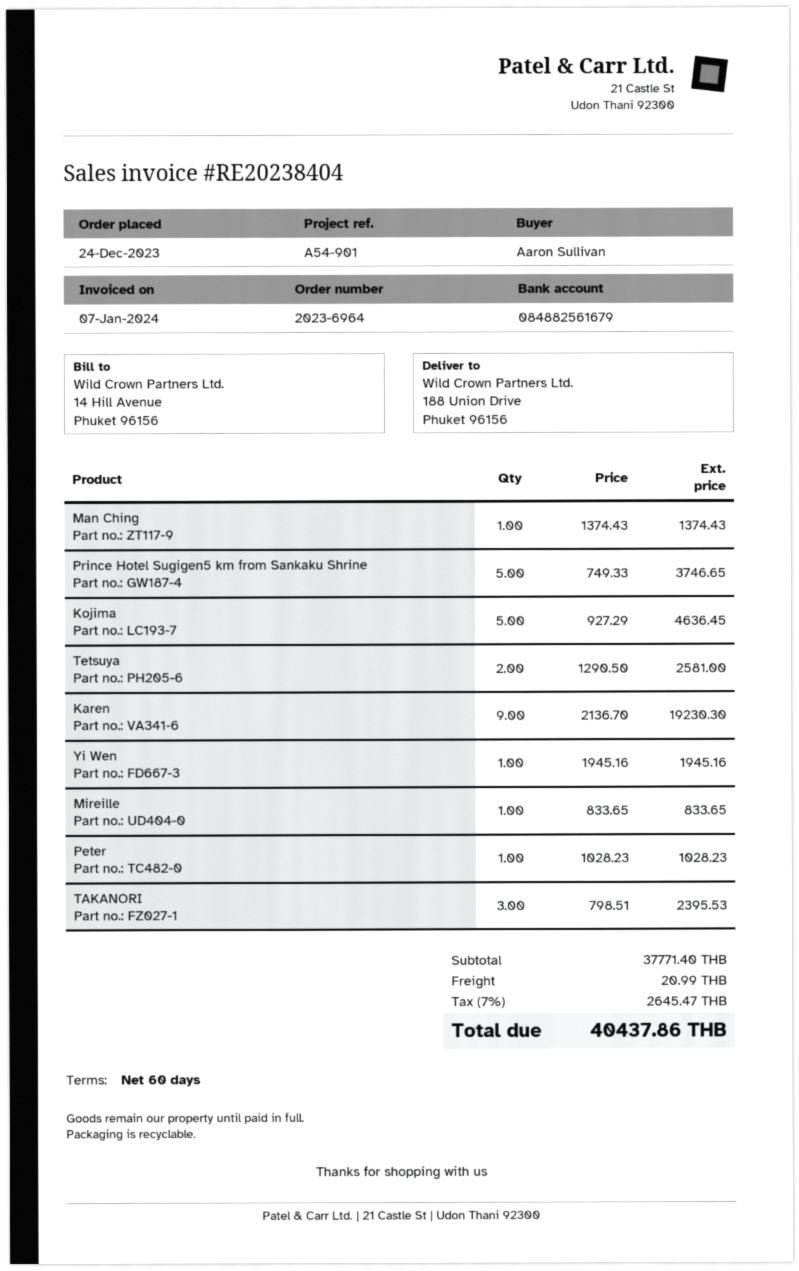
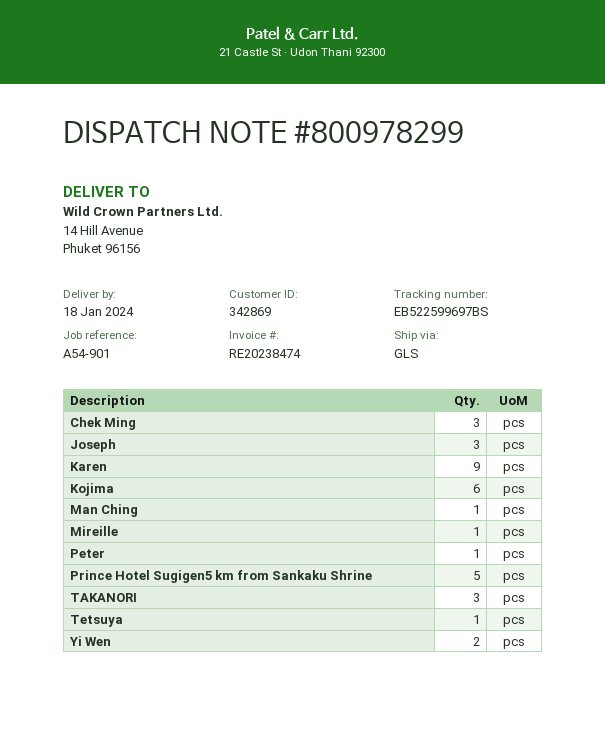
invoice number: RE20238404 -> RE20238474
ship to: 188 Union Drive, Phuket 96156 -> 14 Hill Avenue, Phuket 96156
Kojima: 5 -> 6
Tetsuya: 2 -> 1
Yi Wen: 1 -> 2
Chek Ming: none -> 3
Joseph: none -> 3

